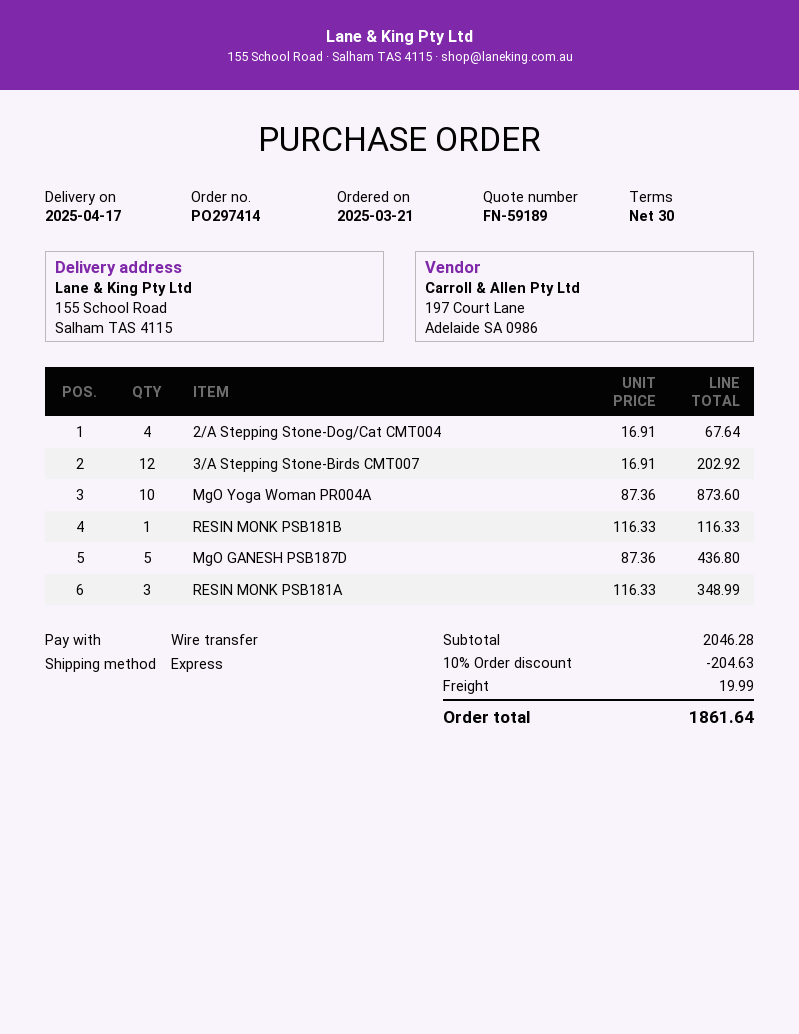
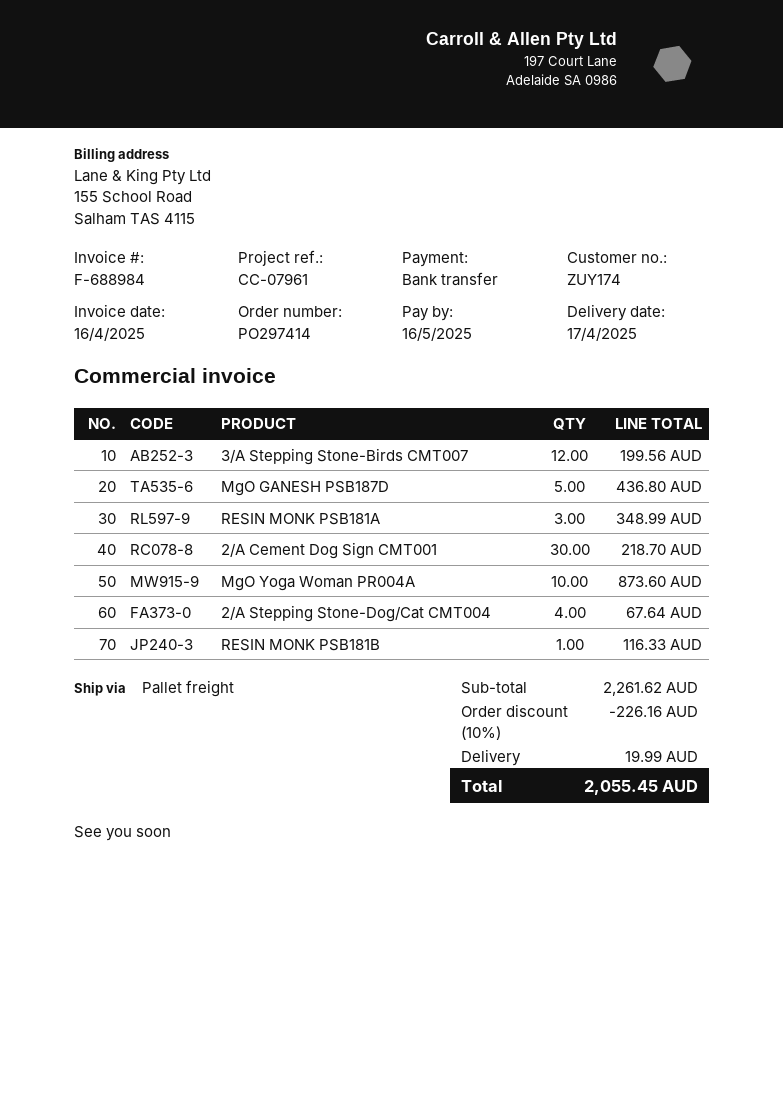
shipping method: express -> pallet freight
3/A Stepping Stone-Birds CMT007: 12 for 202.92 -> 12 for 199.56
2/A Cement Dog Sign CMT001: none -> 30 for 218.70
subtotal: 2046.28 -> 2261.62
discount: 10% = 204.63 -> 10% = 226.16
total: 1861.64 -> 2055.45

